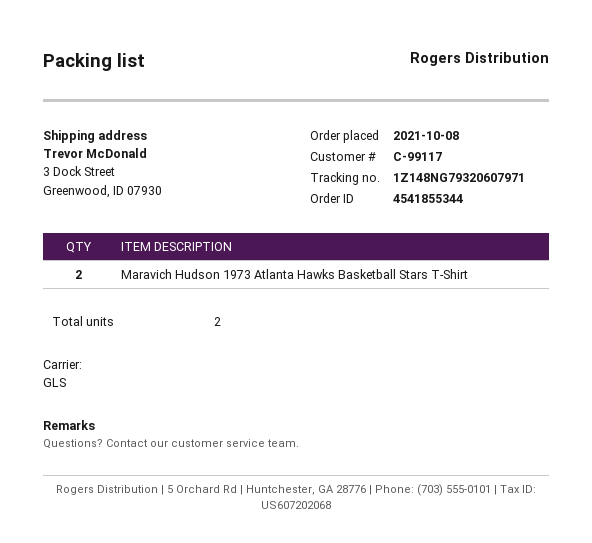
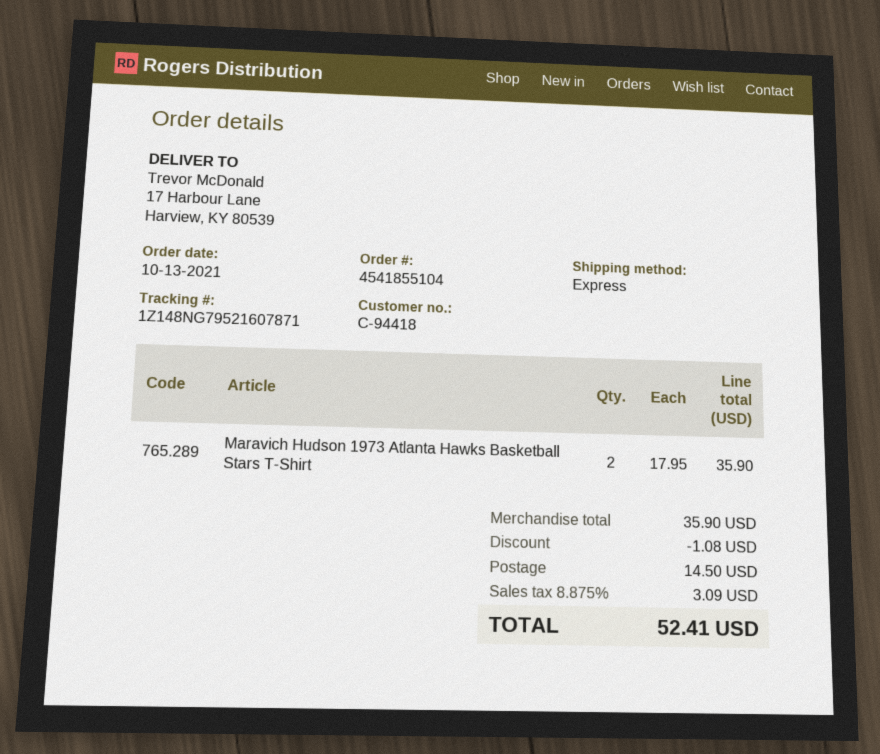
order number: 4541855344 -> 4541855104
order date: 2021-10-08 -> 2021-10-13
customer number: C-99117 -> C-94418
shipping method: GLS -> express
tracking number: 1Z148NG79320607971 -> 1Z148NG79521607871
ship to: 3 Dock Street, Greenwood, ID 07930 -> 17 Harbour Lane, Harview, KY 80539

